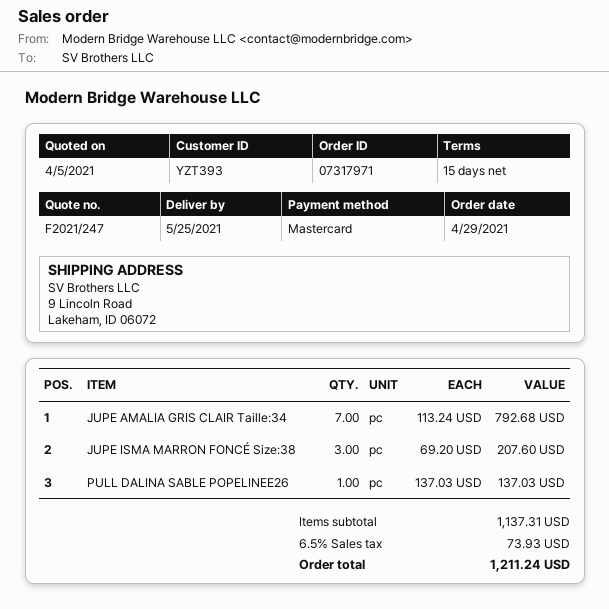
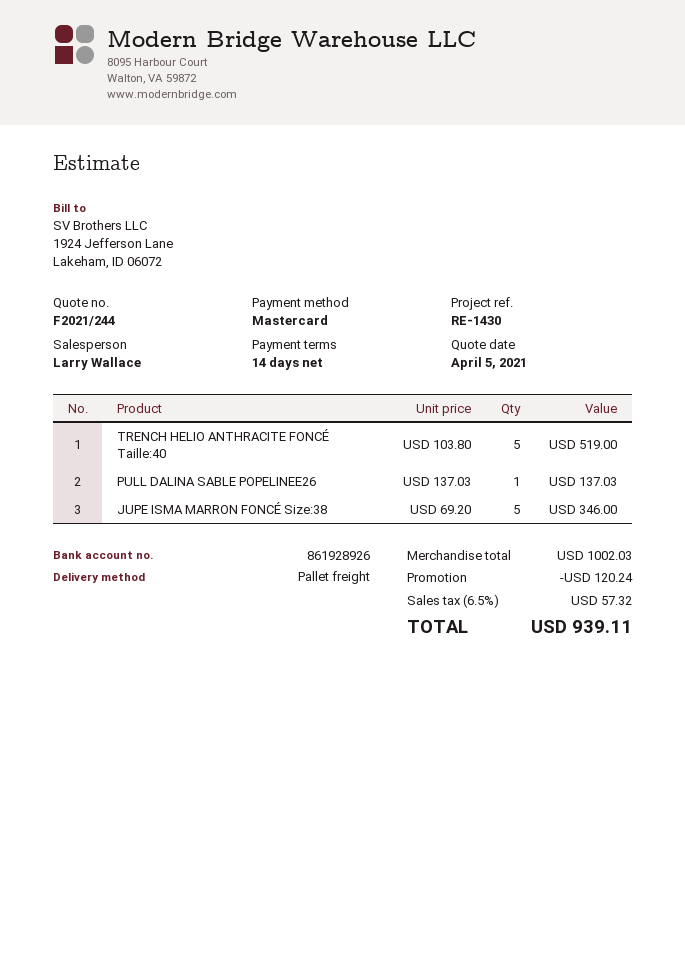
quote number: F2021/247 -> F2021/244
payment terms: 15 days -> 14 days
JUPE AMALIA GRIS CLAIR Taille:34: 7 x 113.24 = 792.68 -> none
JUPE ISMA MARRON FONCÉ Size:38: 3 x 69.20 = 207.60 -> 5 x 69.20 = 346.00
TRENCH HELIO ANTHRACITE FONCÉ Taille:40: none -> 5 x 103.80 = 519.00
subtotal: 1137.31 -> 1002.03
discount: none -> 120.24
tax: 6.5% = 73.93 -> 6.5% = 57.32
total: 1211.24 -> 939.11

